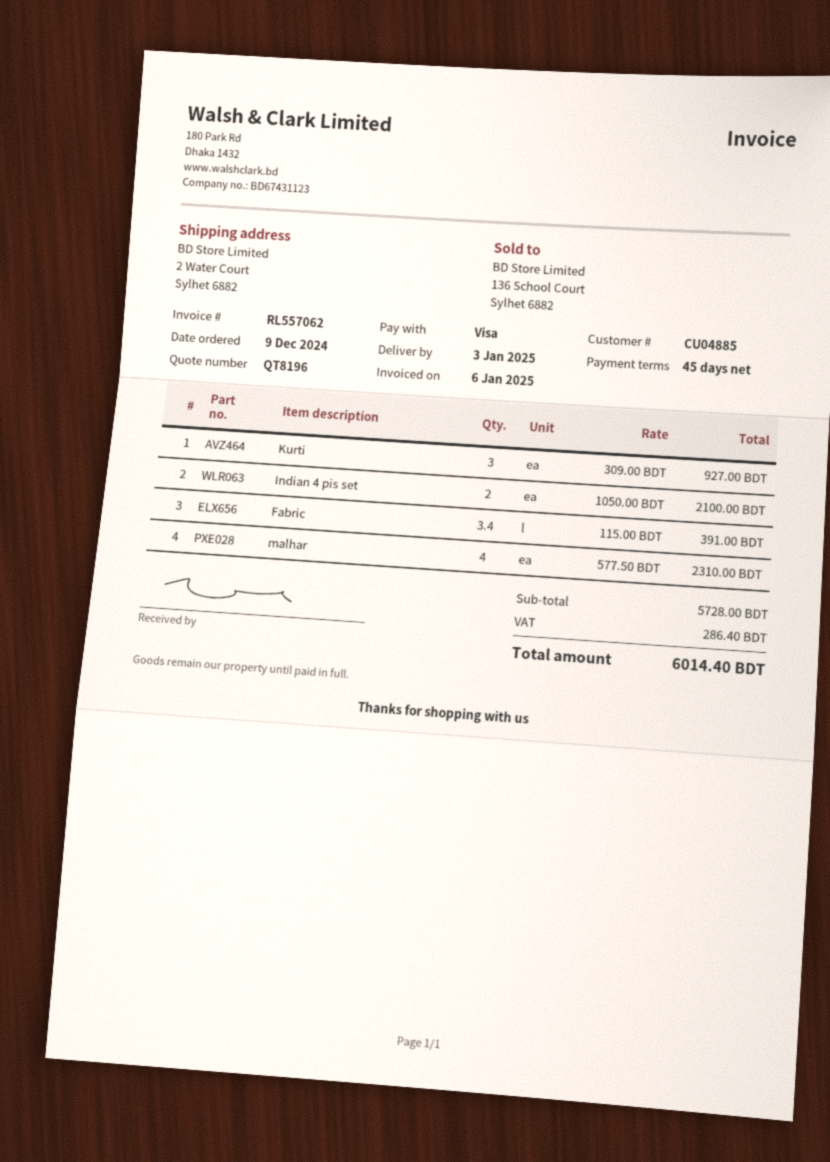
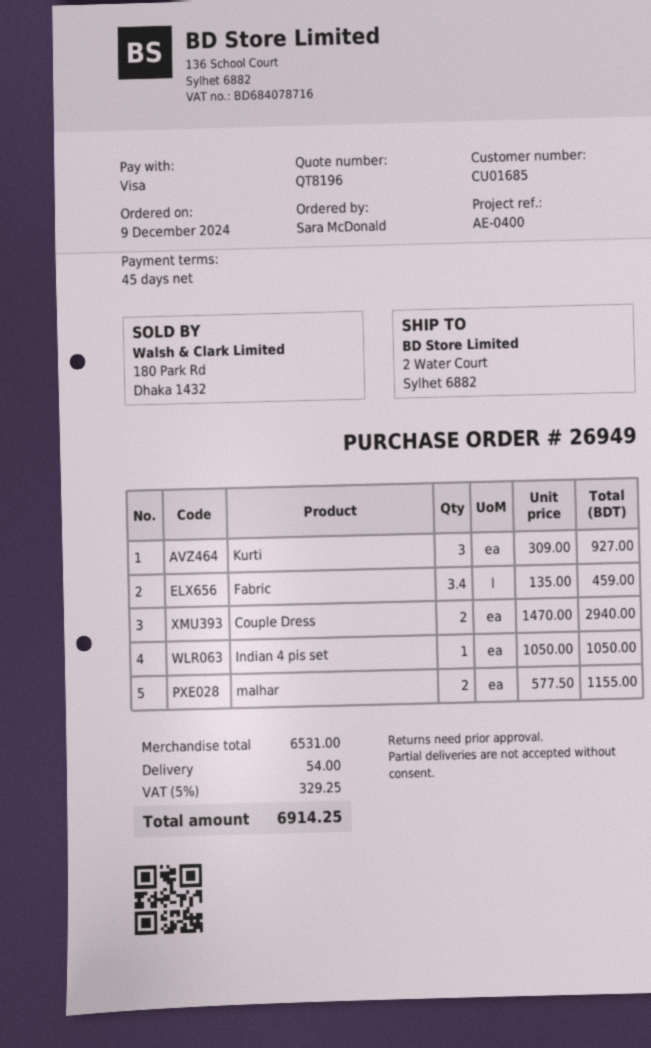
customer number: CU04885 -> CU01685
Indian 4 pis set: 2 x 1050.00 = 2100.00 -> 1 x 1050.00 = 1050.00
Fabric: 3.4 x 115.00 = 391.00 -> 3.4 x 135.00 = 459.00
malhar: 4 x 577.50 = 2310.00 -> 2 x 577.50 = 1155.00
Couple Dress: none -> 2 x 1470.00 = 2940.00
subtotal: 5728.00 -> 6531.00
shipping: none -> 54.00
tax: 286.40 -> 329.25
total: 6014.40 -> 6914.25

